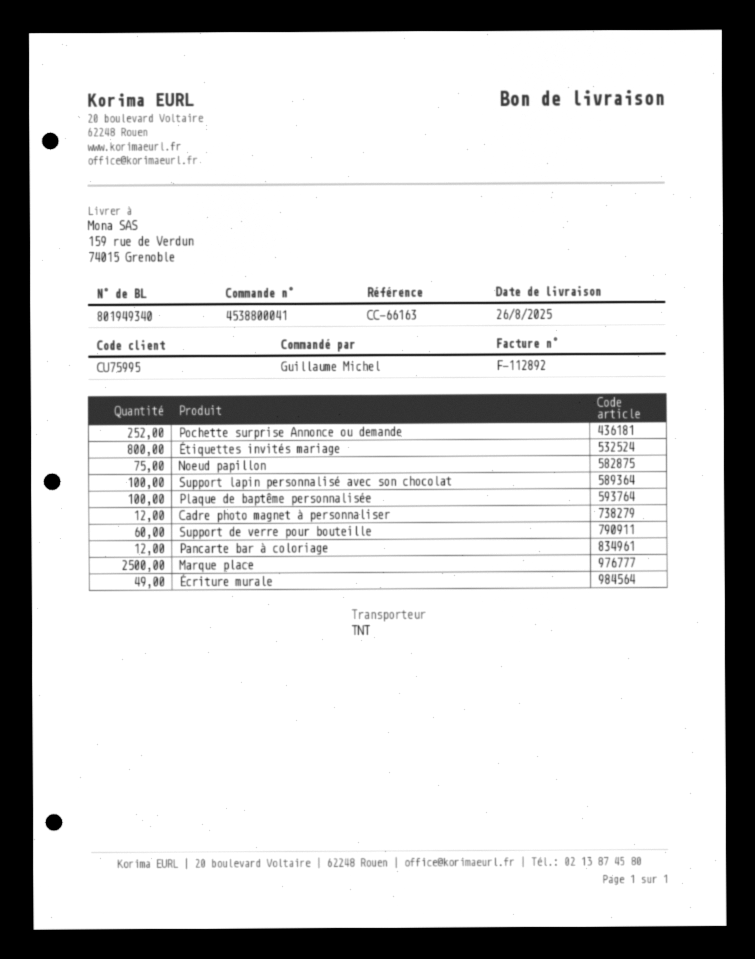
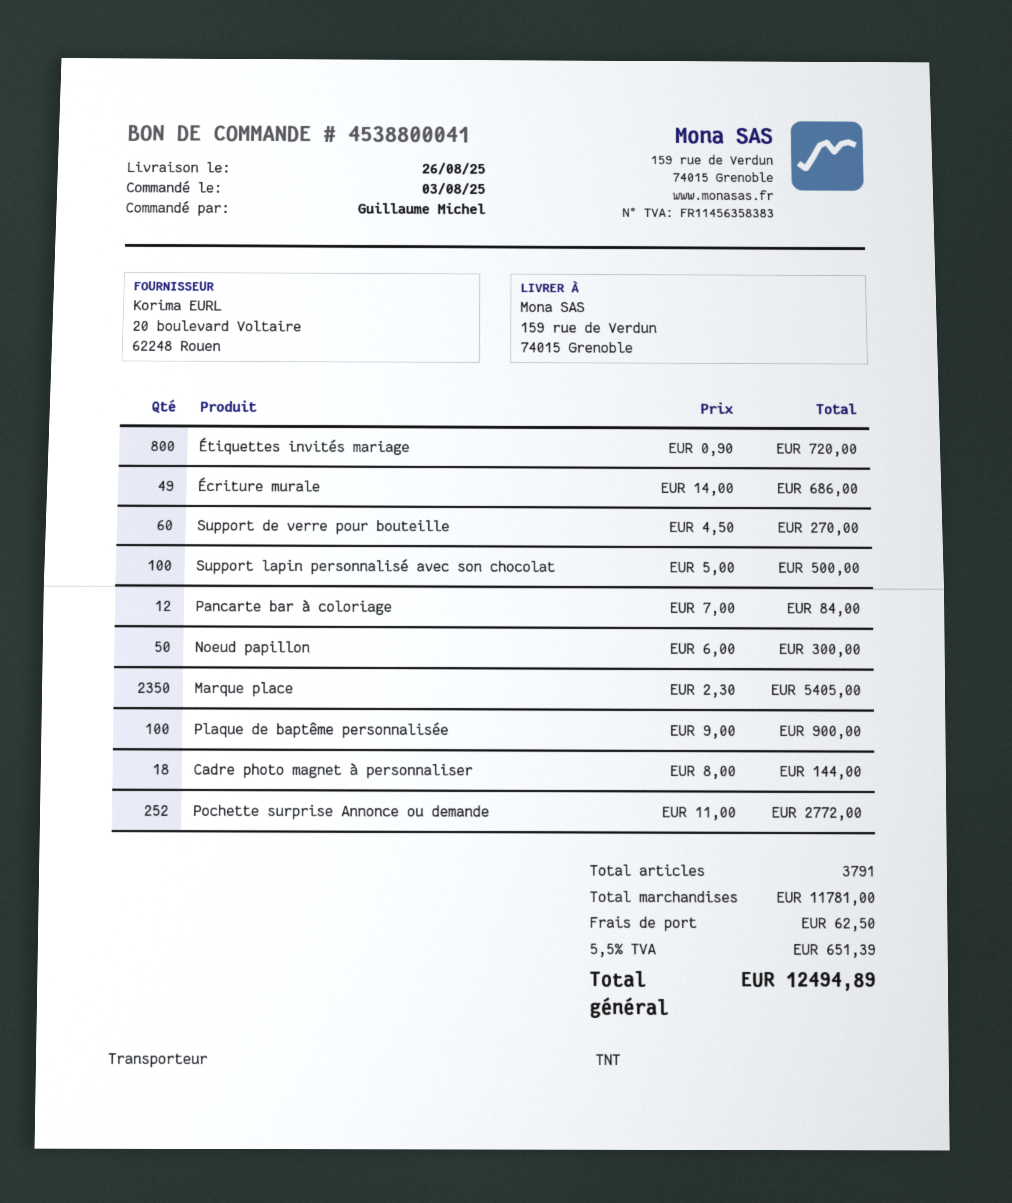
Noeud papillon: 75 -> 50
Cadre photo magnet à personnaliser: 12 -> 18
Marque place: 2500 -> 2350

